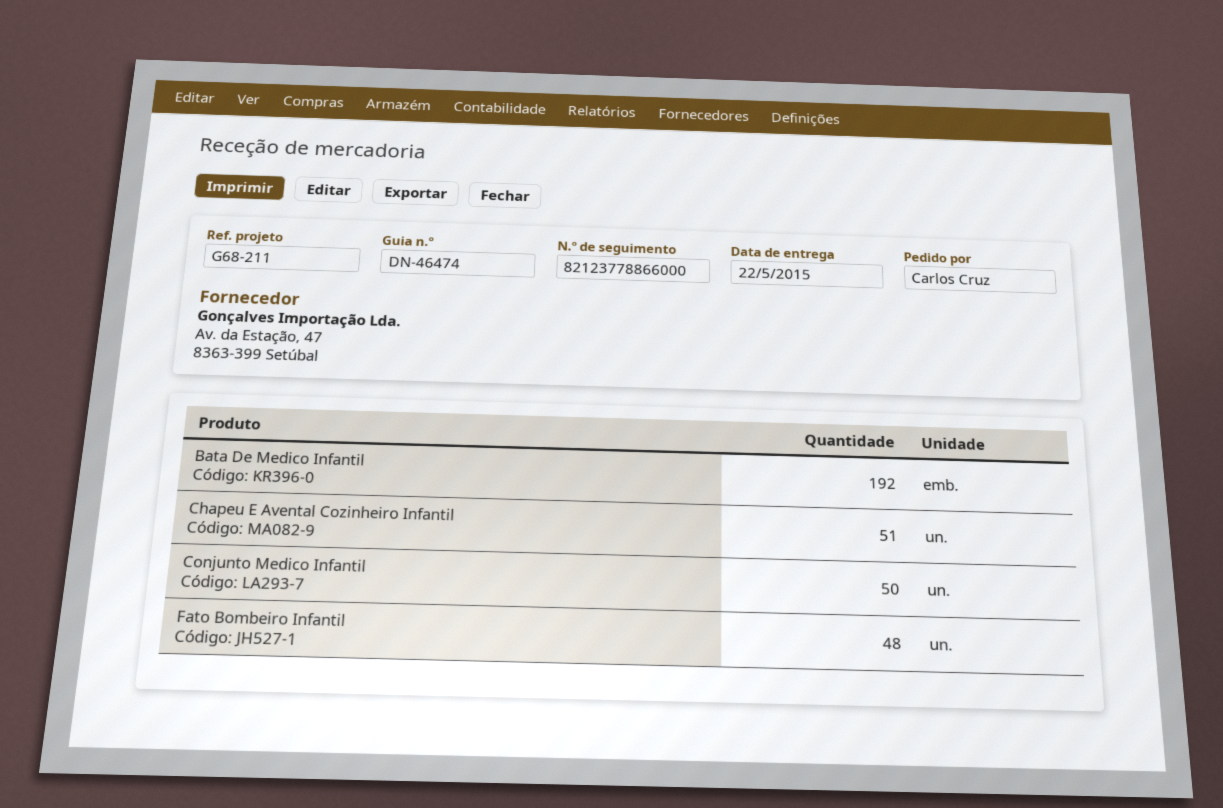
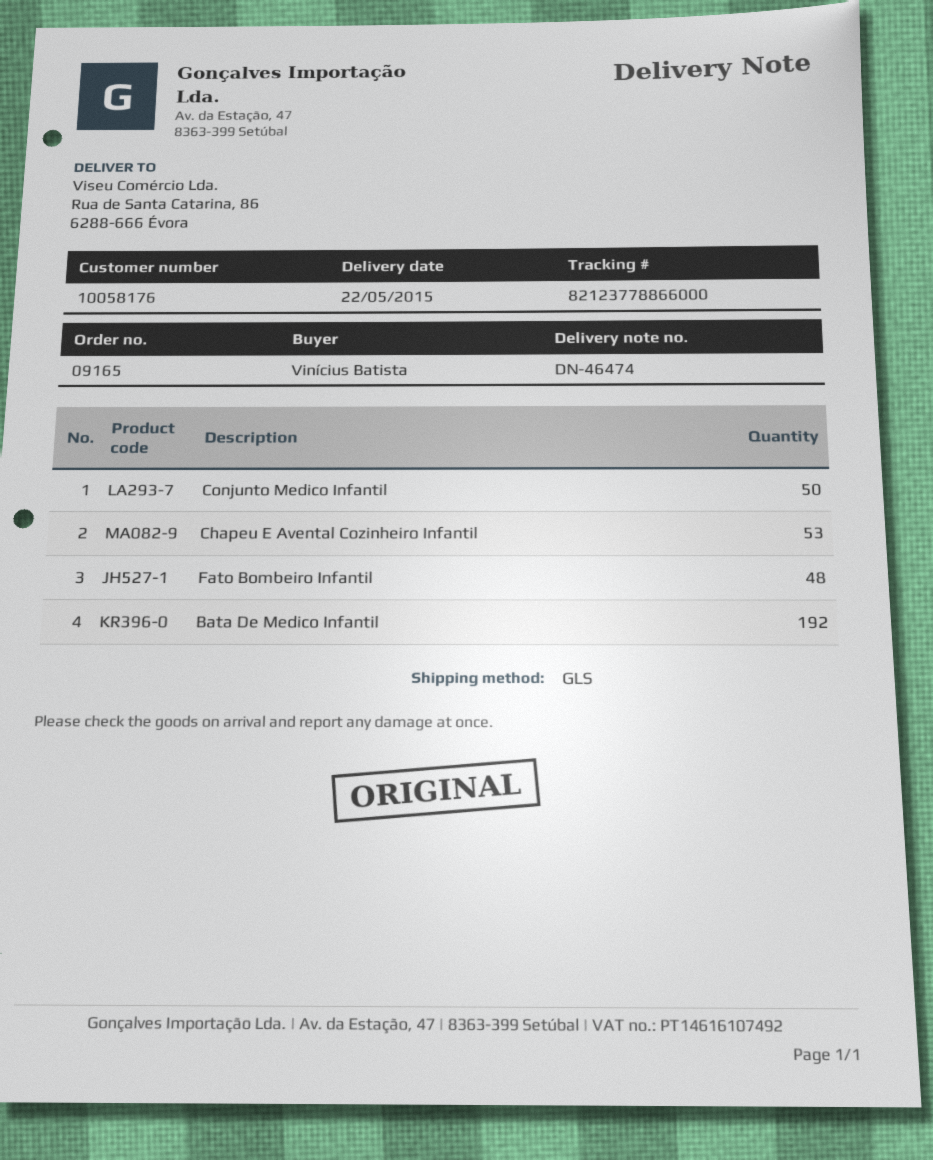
ordered by: Carlos Cruz -> Vinícius Batista
Chapeu E Avental Cozinheiro Infantil: 51 -> 53

